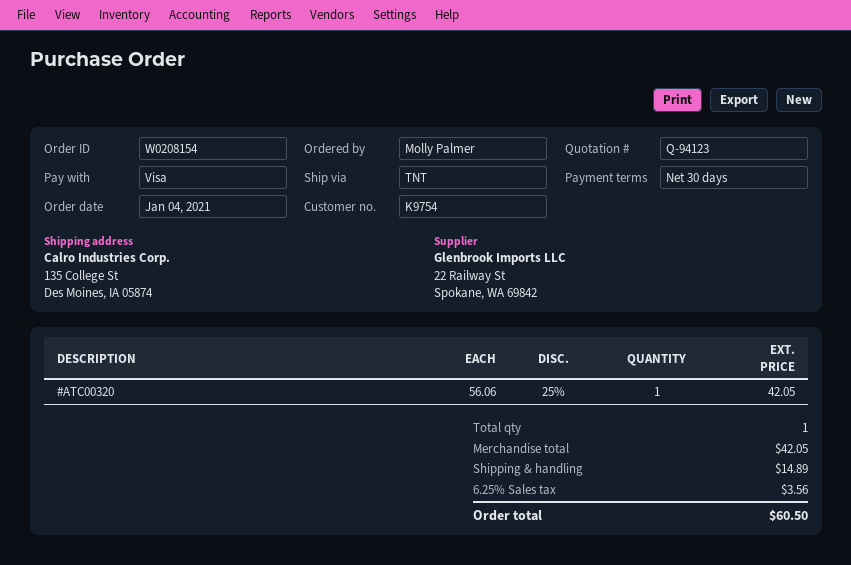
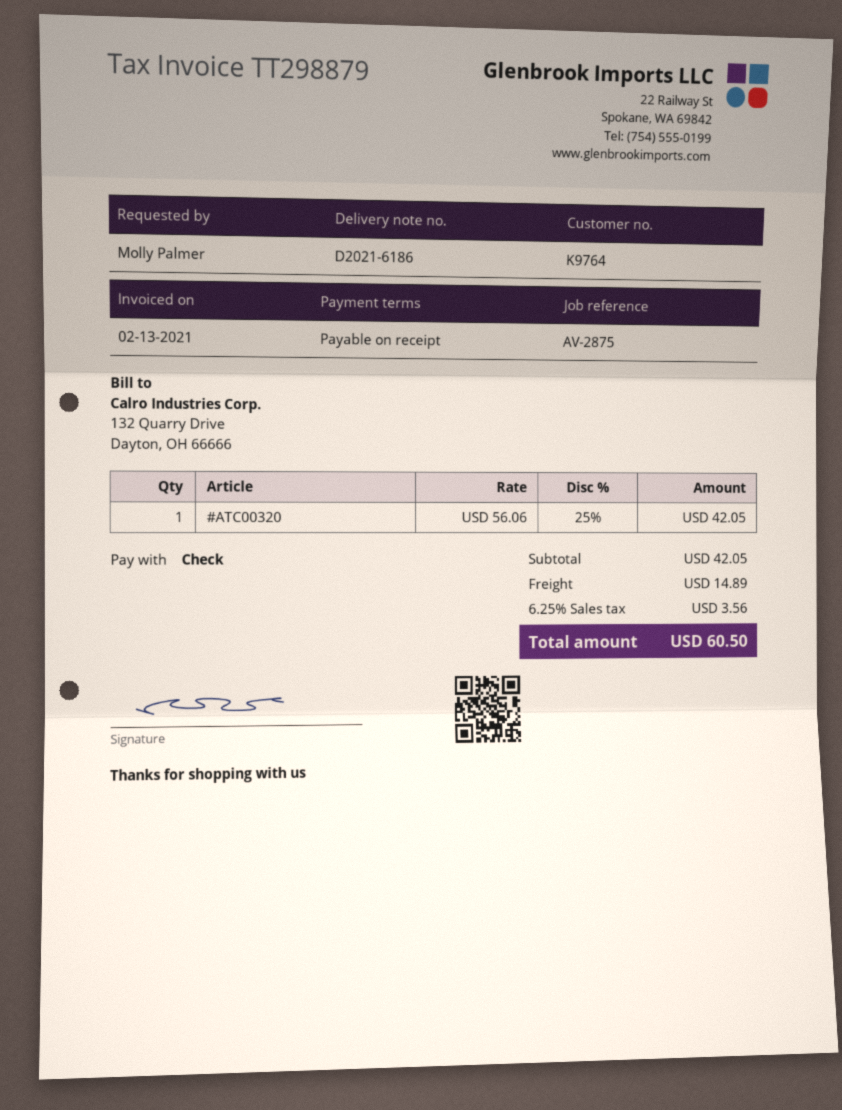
payment terms: 30 days -> on receipt
customer number: K9754 -> K9764
payment method: Visa -> cheque

